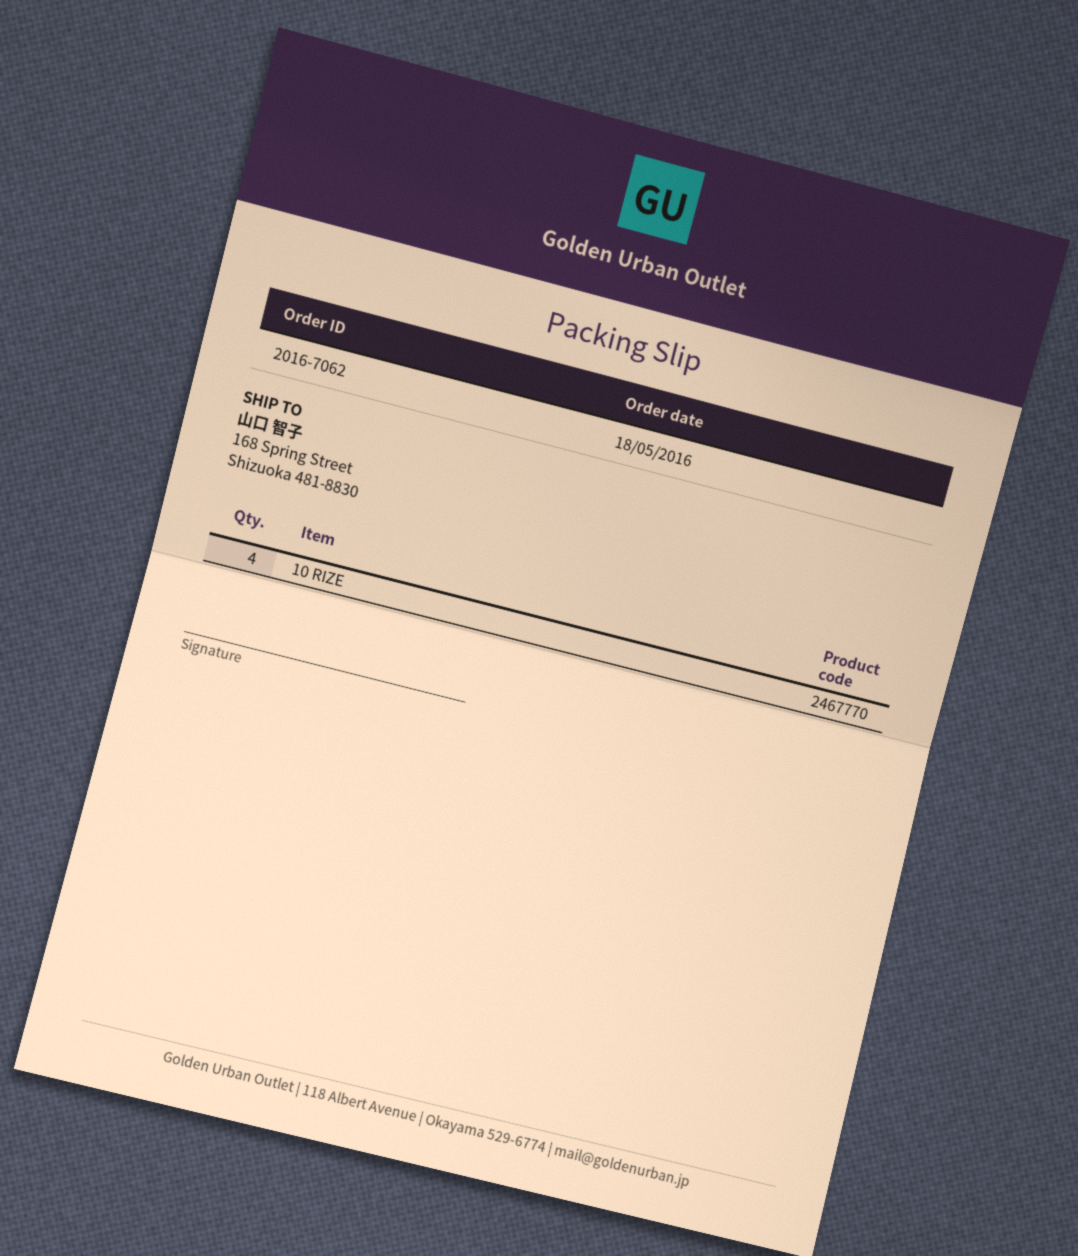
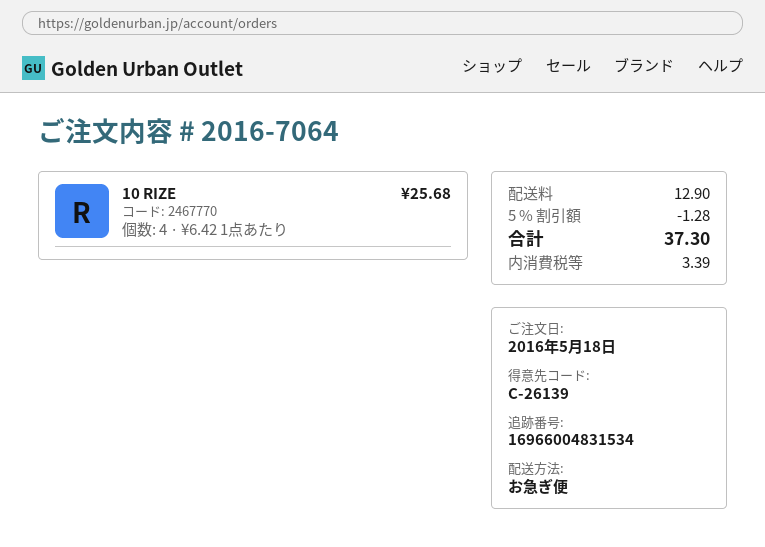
order number: 2016-7062 -> 2016-7064

